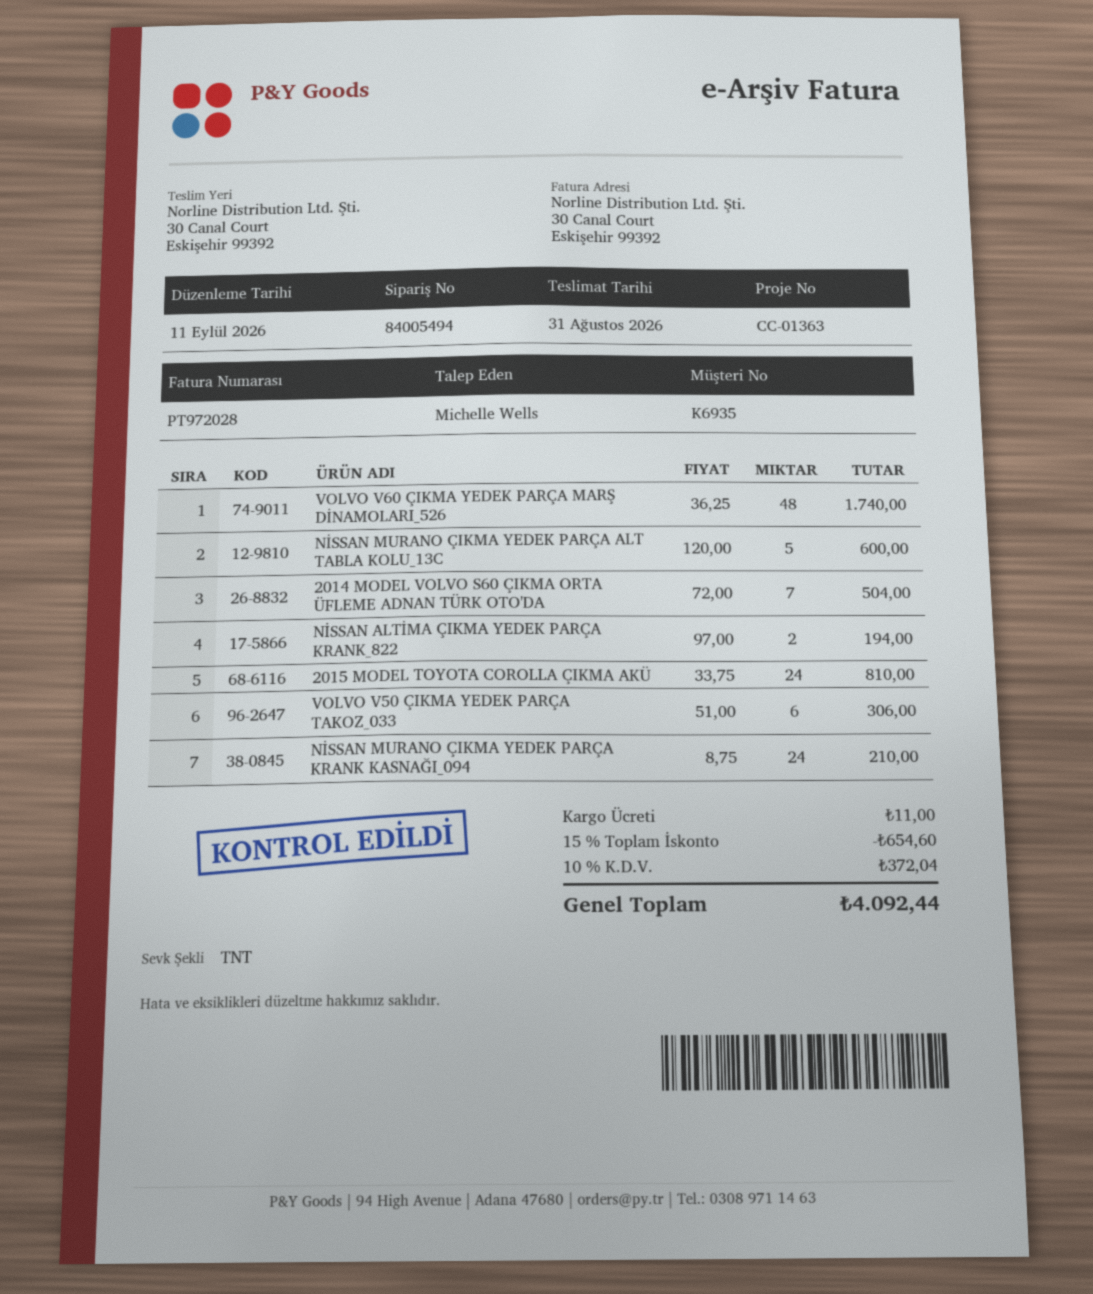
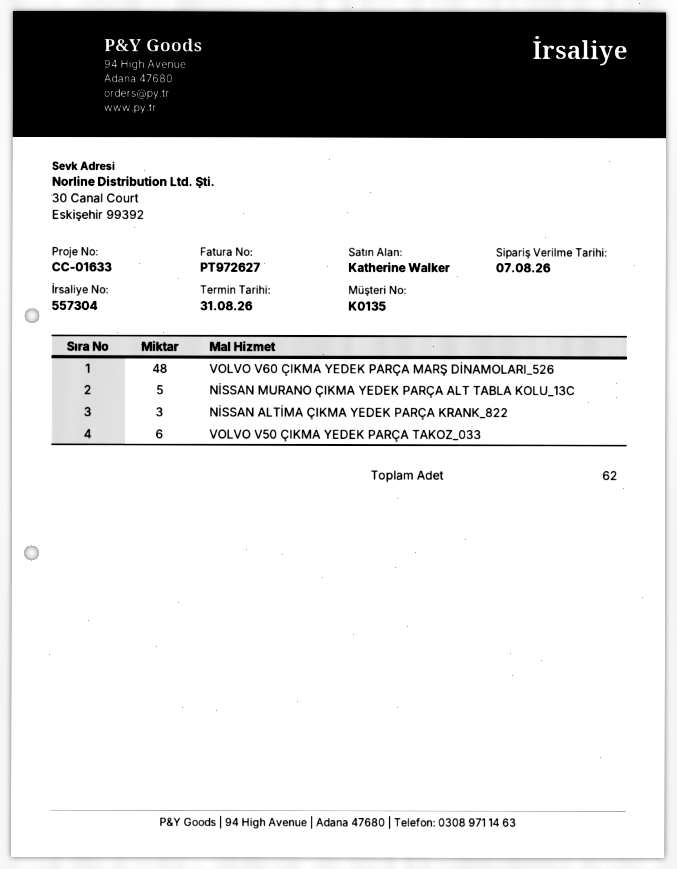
invoice number: PT972028 -> PT972627
customer number: K6935 -> K0135
reference: CC-01363 -> CC-01633
ordered by: Michelle Wells -> Katherine Walker
2014 MODEL VOLVO S60 ÇIKMA ORTA ÜFLEME ADNAN TÜRK OTO'DA: 7 -> none
NİSSAN ALTİMA ÇIKMA YEDEK PARÇA KRANK_822: 2 -> 3
2015 MODEL TOYOTA COROLLA ÇIKMA AKÜ: 24 -> none
NİSSAN MURANO ÇIKMA YEDEK PARÇA KRANK KASNAĞI_094: 24 -> none

